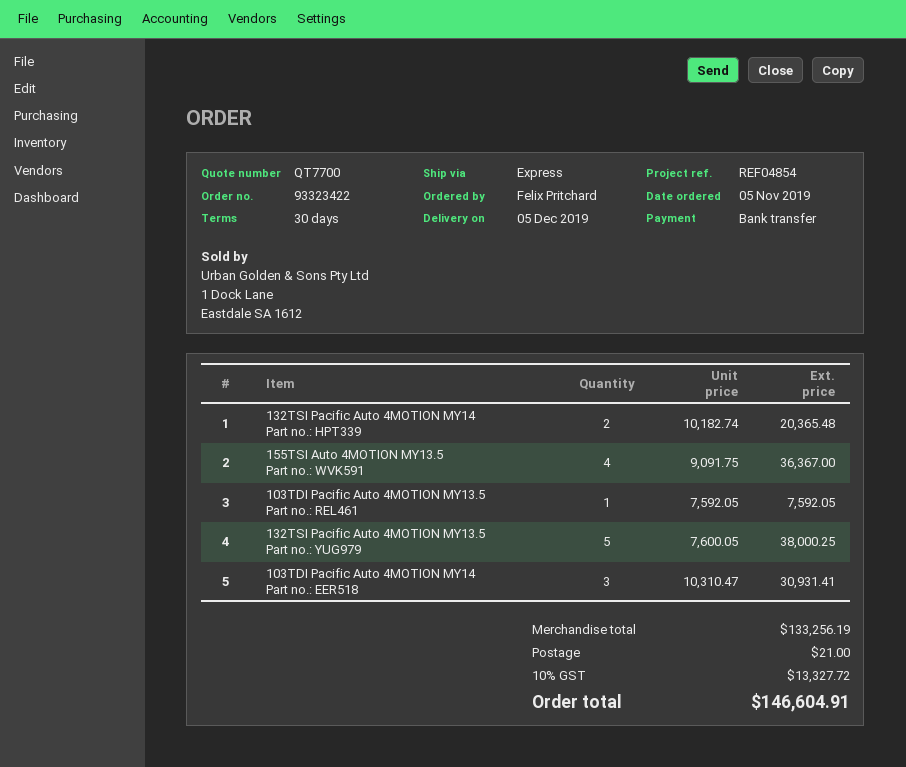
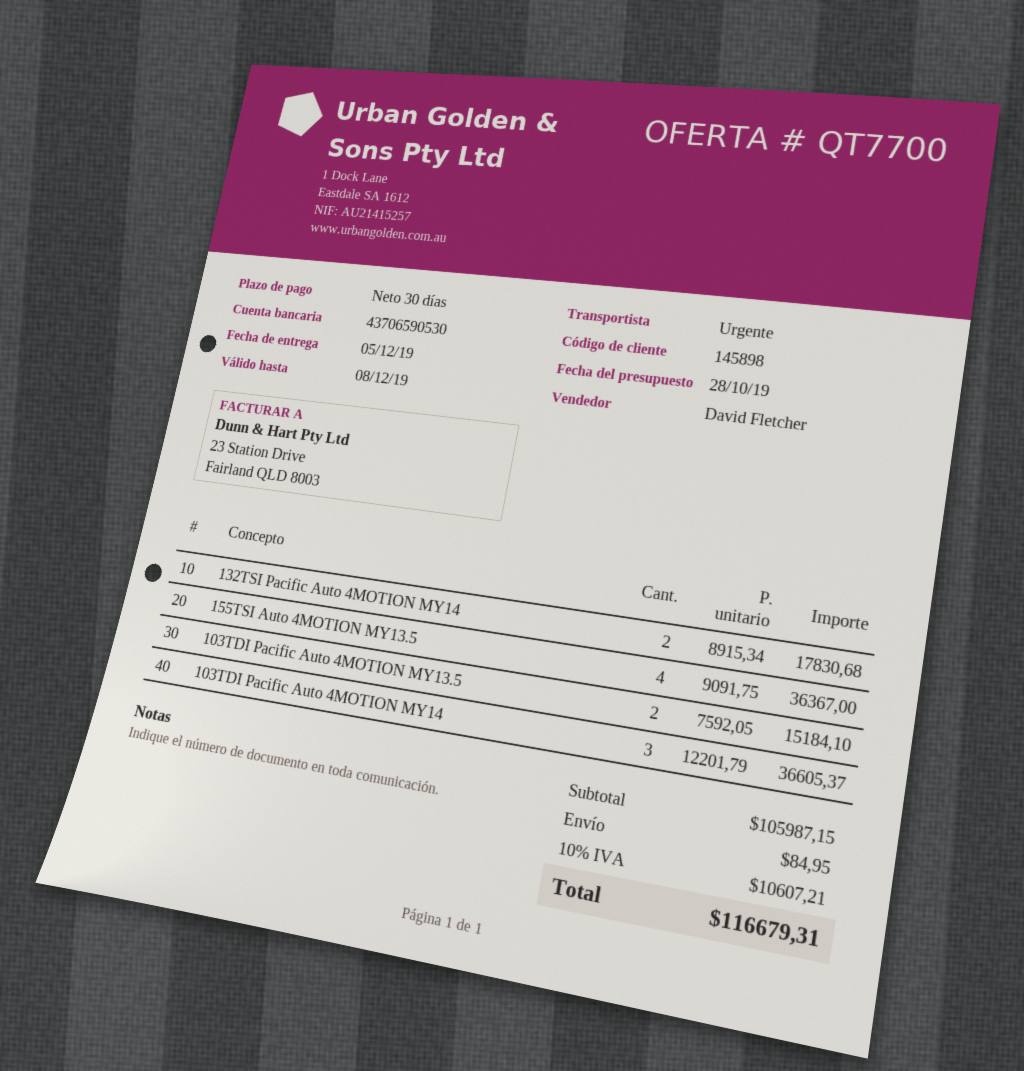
132TSI Pacific Auto 4MOTION MY14: 2 x 10182.74 = 20365.48 -> 2 x 8915.34 = 17830.68
103TDI Pacific Auto 4MOTION MY13.5: 1 x 7592.05 = 7592.05 -> 2 x 7592.05 = 15184.10
132TSI Pacific Auto 4MOTION MY13.5: 5 x 7600.05 = 38000.25 -> none
103TDI Pacific Auto 4MOTION MY14: 3 x 10310.47 = 30931.41 -> 3 x 12201.79 = 36605.37
subtotal: 133256.19 -> 105987.15
shipping: 21.00 -> 84.95
tax: 10% = 13327.72 -> 10% = 10607.21
total: 146604.91 -> 116679.31

